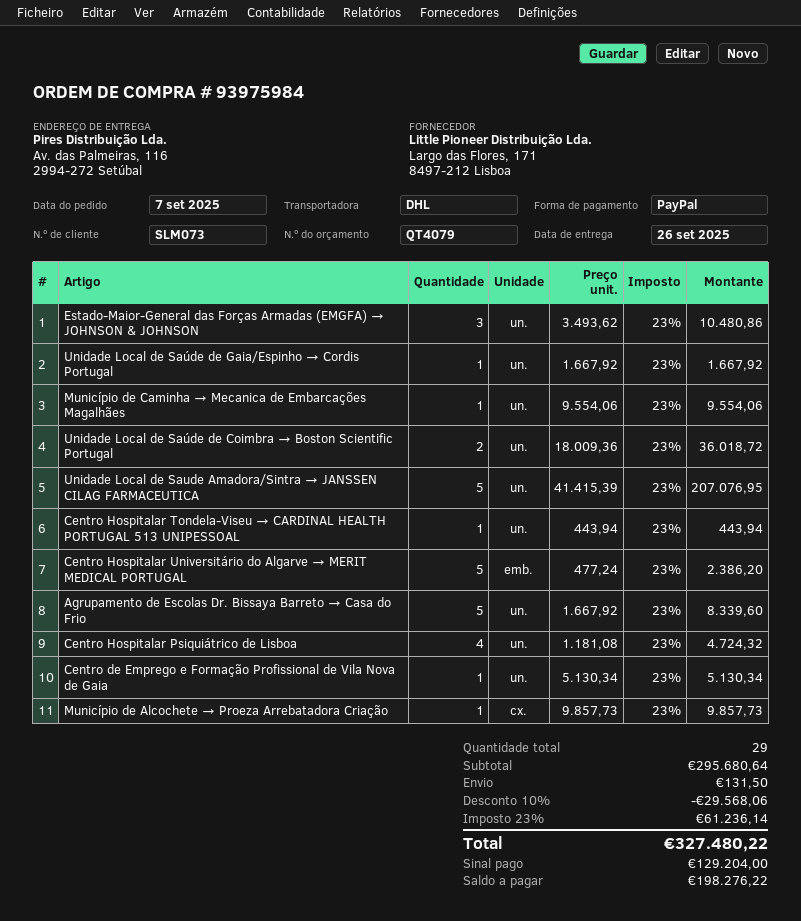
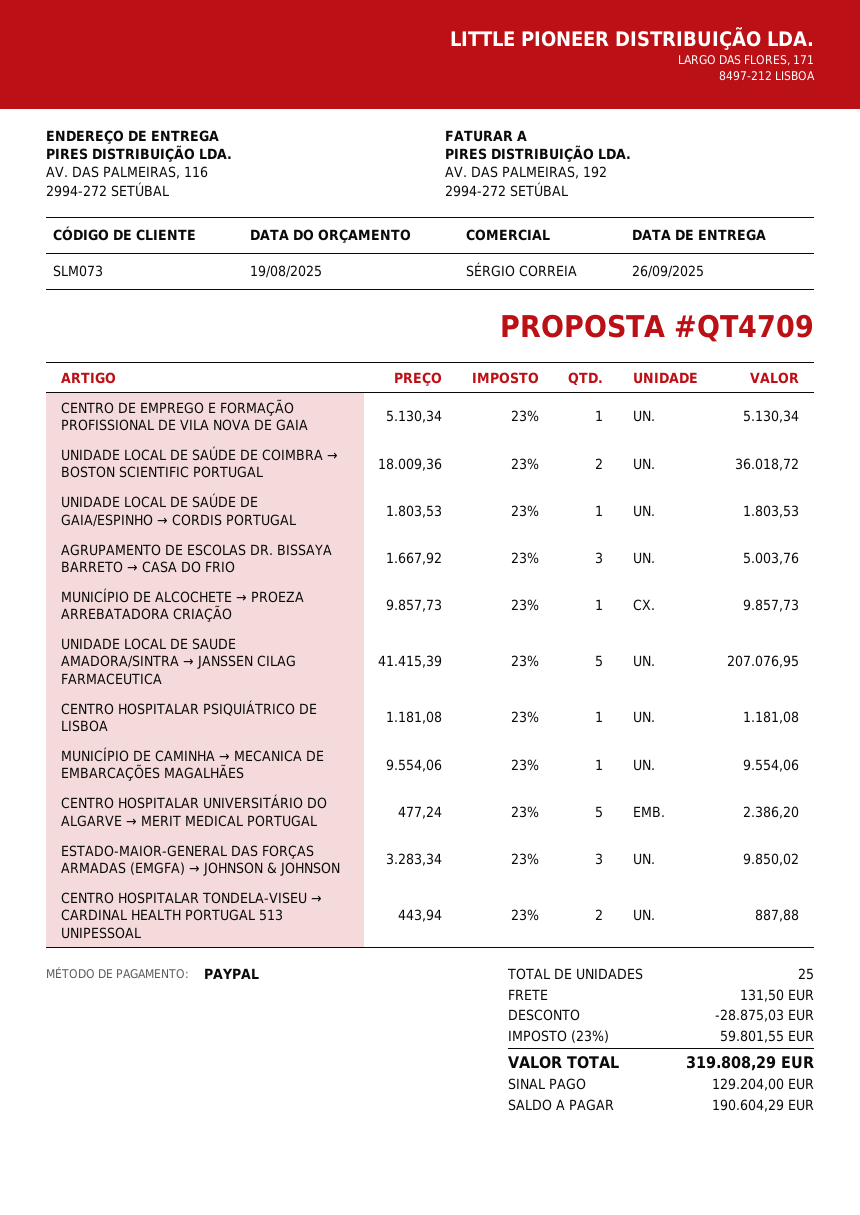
quote number: QT4079 -> QT4709
Estado-Maior-General das Forças Armadas (EMGFA) → JOHNSON & JOHNSON: 3 x 3493.62 = 10480.86 -> 3 x 3283.34 = 9850.02
Unidade Local de Saúde de Gaia/Espinho → Cordis Portugal: 1 x 1667.92 = 1667.92 -> 1 x 1803.53 = 1803.53
Centro Hospitalar Tondela-Viseu → CARDINAL HEALTH PORTUGAL 513 UNIPESSOAL: 1 x 443.94 = 443.94 -> 2 x 443.94 = 887.88
Agrupamento de Escolas Dr. Bissaya Barreto → Casa do Frio: 5 x 1667.92 = 8339.60 -> 3 x 1667.92 = 5003.76
Centro Hospitalar Psiquiátrico de Lisboa: 4 x 1181.08 = 4724.32 -> 1 x 1181.08 = 1181.08
total quantity: 29 -> 25
discount: 29568.06 -> 28875.03
tax: 23% = 61236.14 -> 23% = 59801.55
total: 327480.22 -> 319808.29
balance: 198276.22 -> 190604.29

